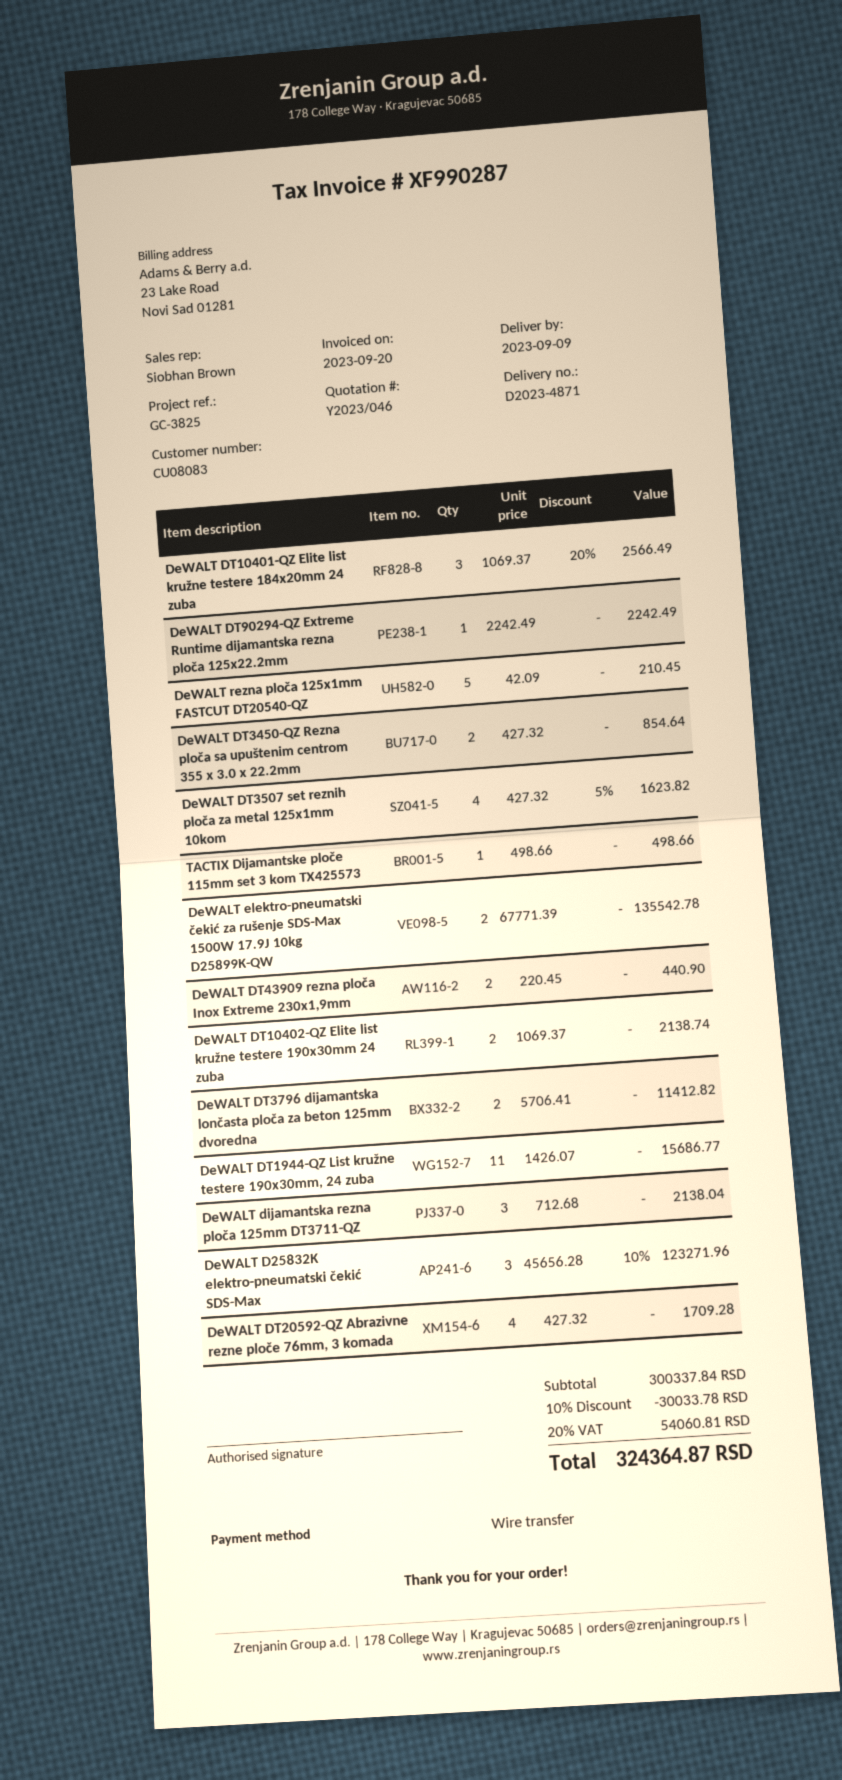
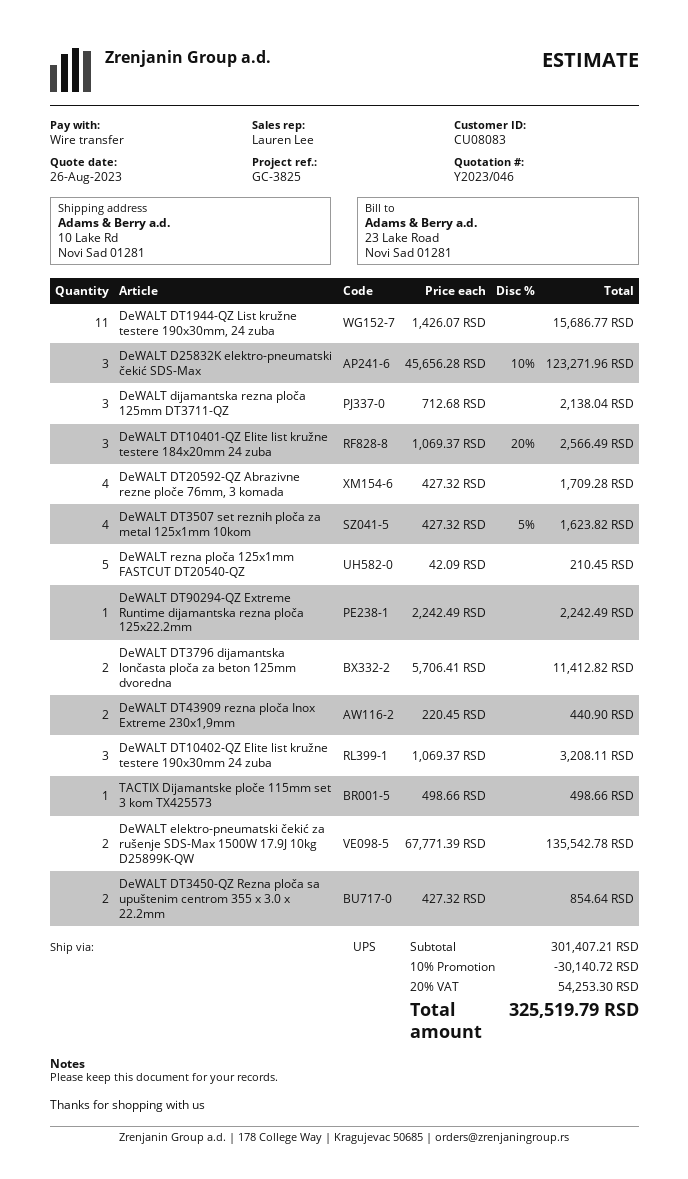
sales rep: Siobhan Brown -> Lauren Lee
DeWALT DT10402-QZ Elite list kružne testere 190x30mm 24 zuba: 2 x 1069.37 = 2138.74 -> 3 x 1069.37 = 3208.11
subtotal: 300337.84 -> 301407.21
discount: 10% = 30033.78 -> 10% = 30140.72
tax: 20% = 54060.81 -> 20% = 54253.30
total: 324364.87 -> 325519.79

